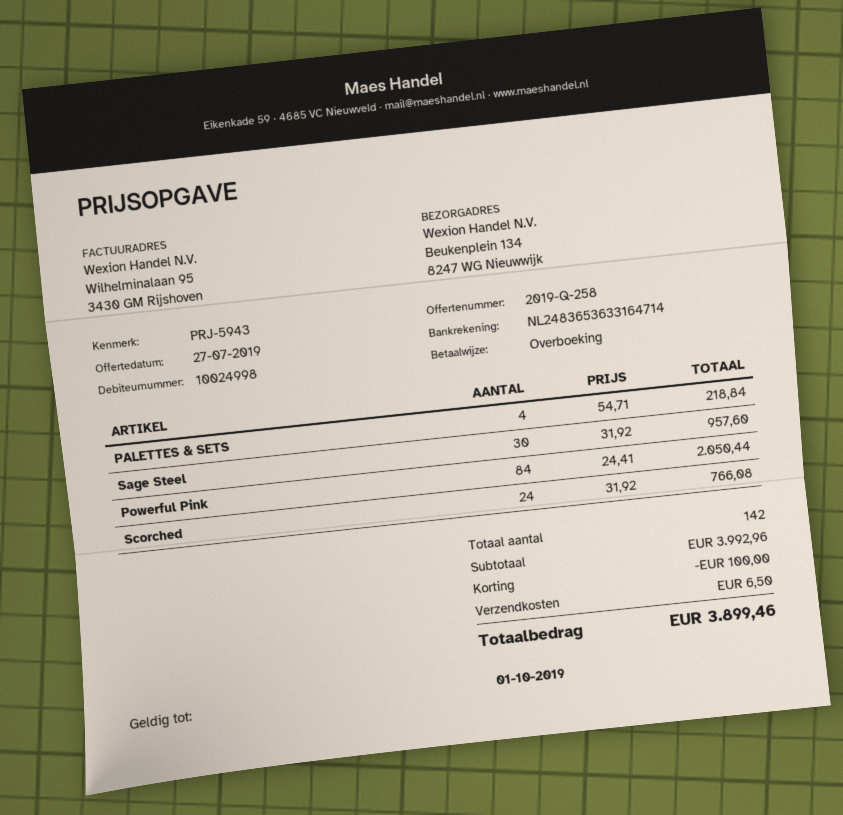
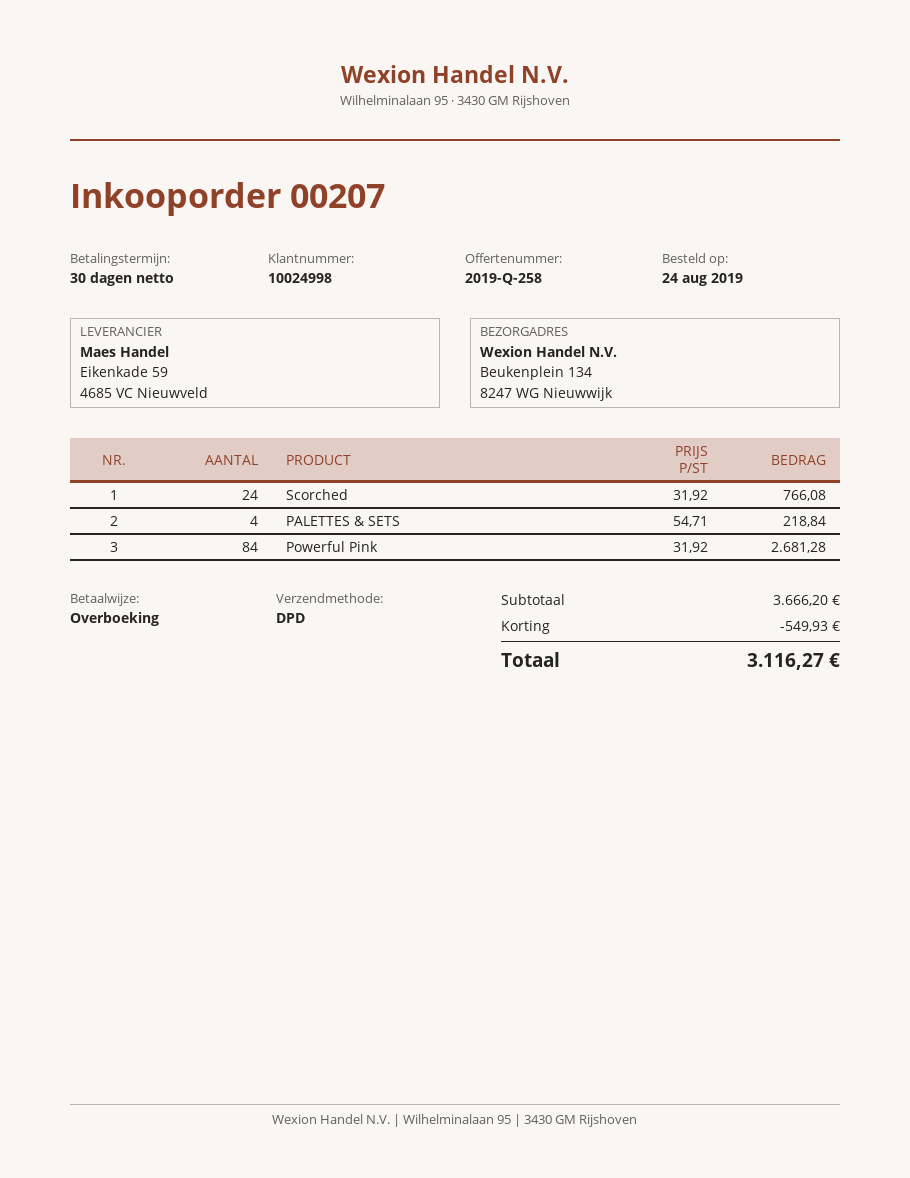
Sage Steel: 30 x 31.92 = 957.60 -> none
Powerful Pink: 84 x 24.41 = 2050.44 -> 84 x 31.92 = 2681.28
subtotal: 3992.96 -> 3666.20
discount: 100.00 -> 549.93
shipping: 6.50 -> none
total: 3899.46 -> 3116.27

